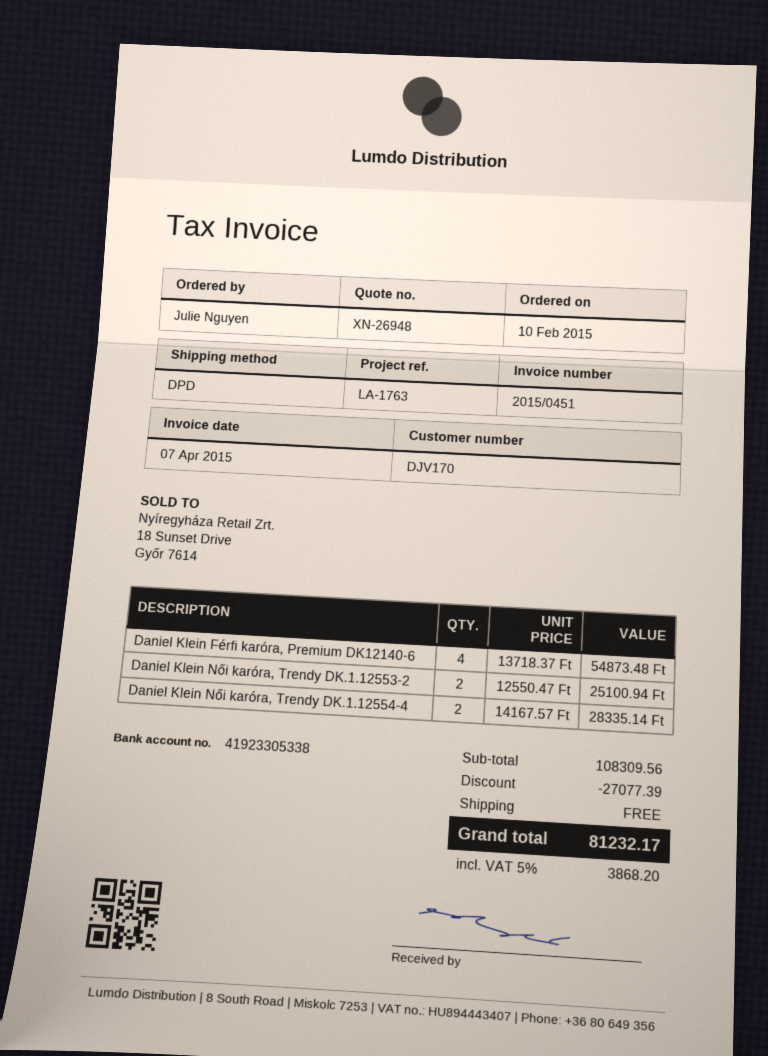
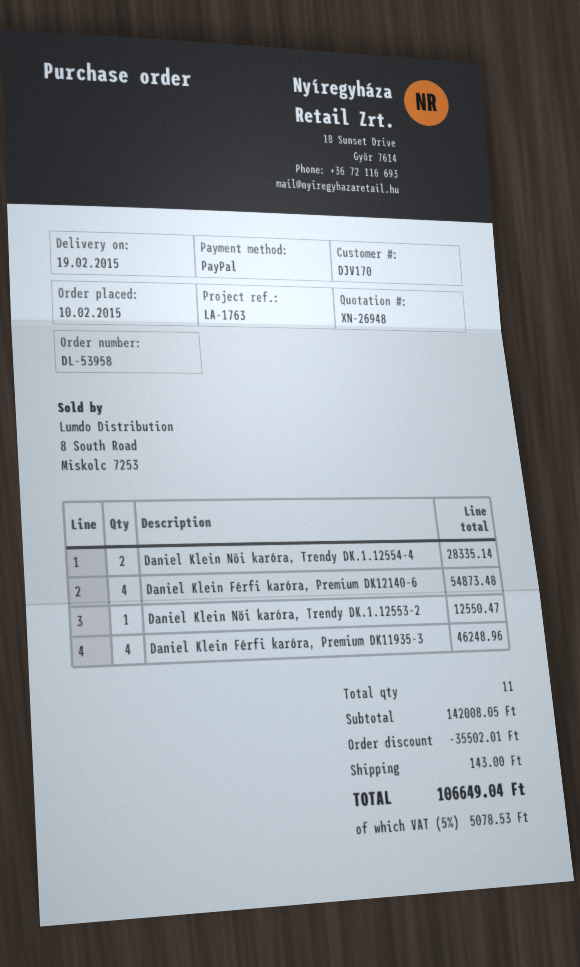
Daniel Klein Női karóra, Trendy DK.1.12553-2: 2 for 25100.94 -> 1 for 12550.47
Daniel Klein Férfi karóra, Premium DK11935-3: none -> 4 for 46248.96
subtotal: 108309.56 -> 142008.05
discount: 27077.39 -> 35502.01
shipping: 0.00 -> 143.00
tax: 5% = 3868.20 -> 5% = 5078.53
total: 81232.17 -> 106649.04

